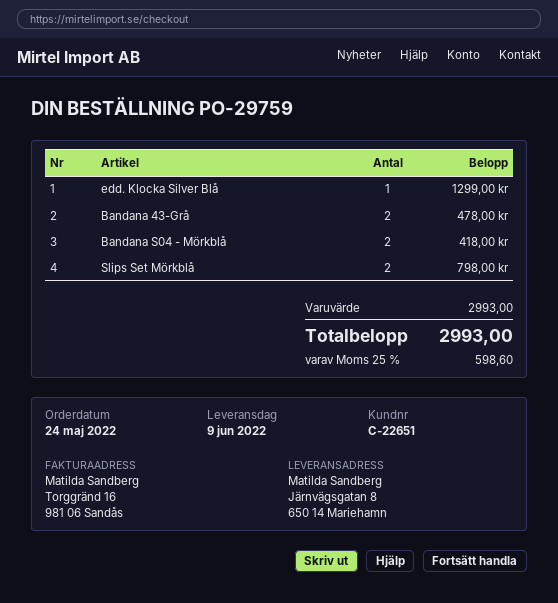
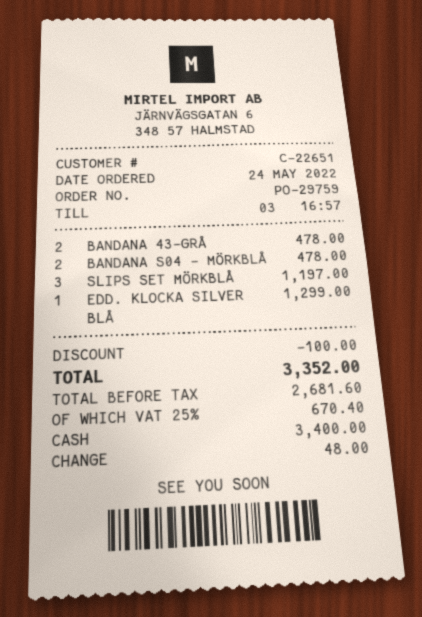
Bandana S04 - Mörkblå: 2 for 418.00 -> 2 for 478.00
Slips Set Mörkblå: 2 for 798.00 -> 3 for 1197.00
discount: none -> 100.00
tax: 25% = 598.60 -> 25% = 670.40
total: 2993.00 -> 3352.00

